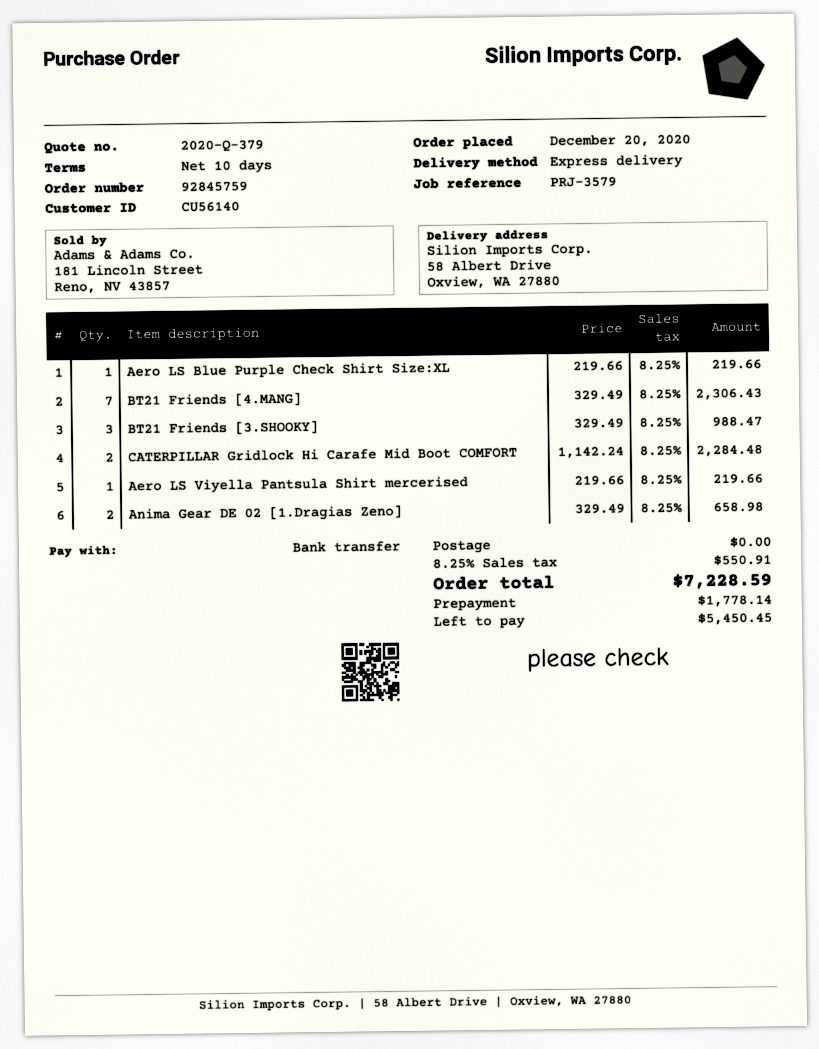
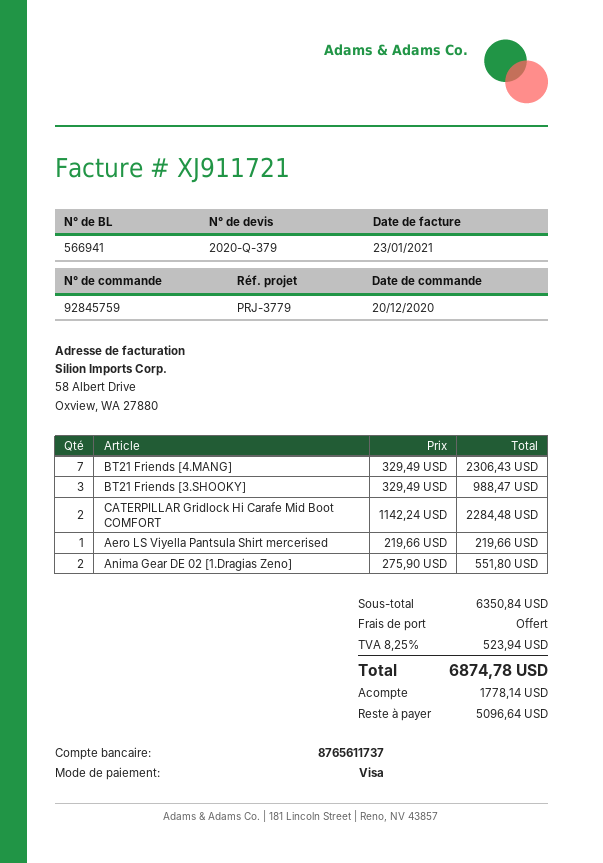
reference: PRJ-3579 -> PRJ-3779
payment method: bank transfer -> Visa
Aero LS Blue Purple Check Shirt Size:XL: 1 x 219.66 = 219.66 -> none
Anima Gear DE 02 [1.Dragias Zeno]: 2 x 329.49 = 658.98 -> 2 x 275.90 = 551.80
tax: 8.25% = 550.91 -> 8.25% = 523.94
total: 7228.59 -> 6874.78
balance: 5450.45 -> 5096.64

